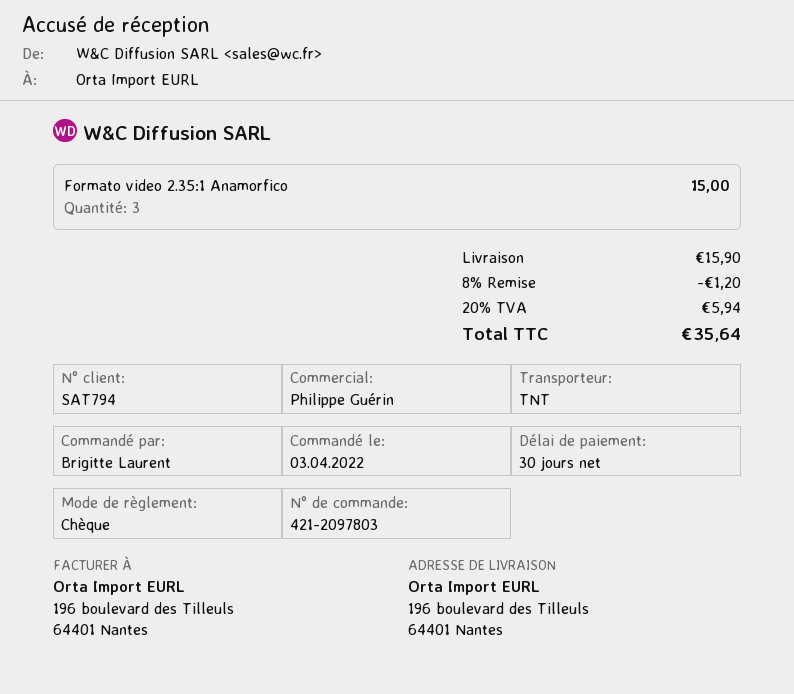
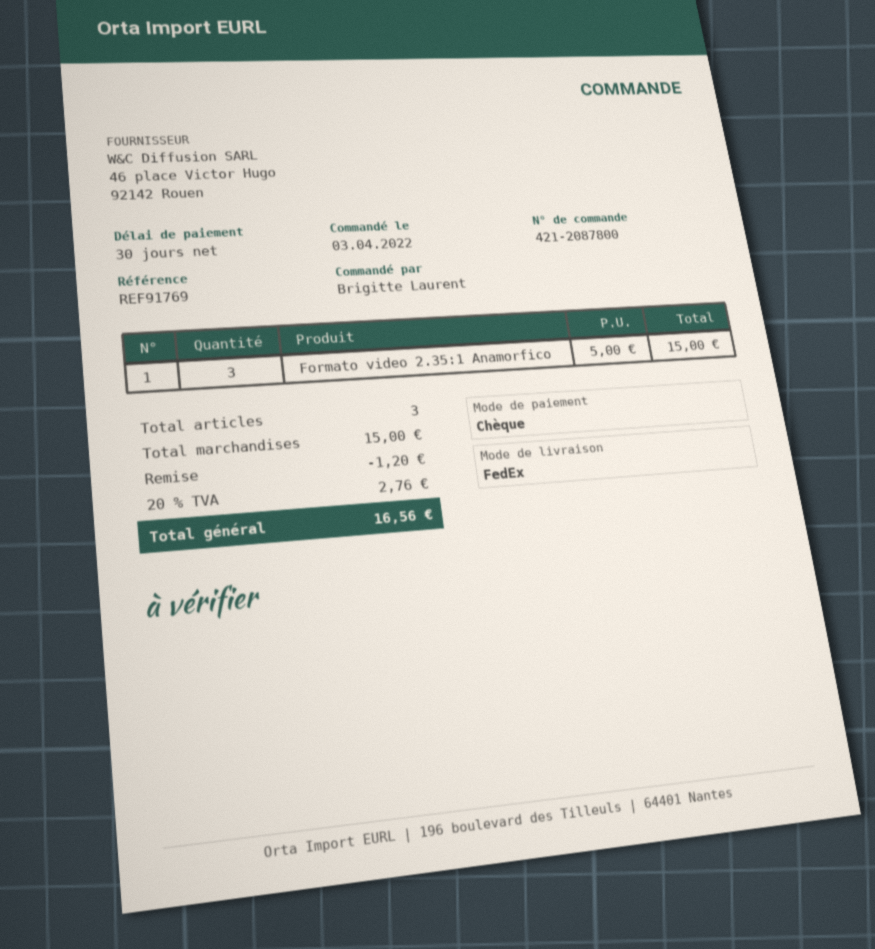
order number: 421-2097803 -> 421-2087800
shipping method: TNT -> FedEx
shipping: 15.90 -> none
tax: 20% = 5.94 -> 20% = 2.76
total: 35.64 -> 16.56

